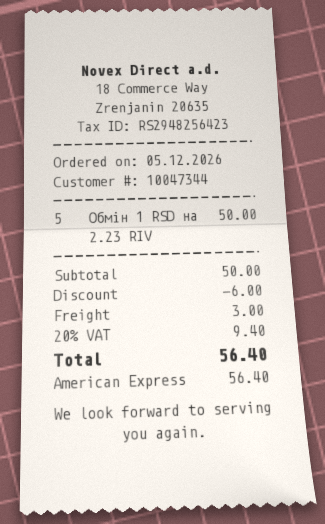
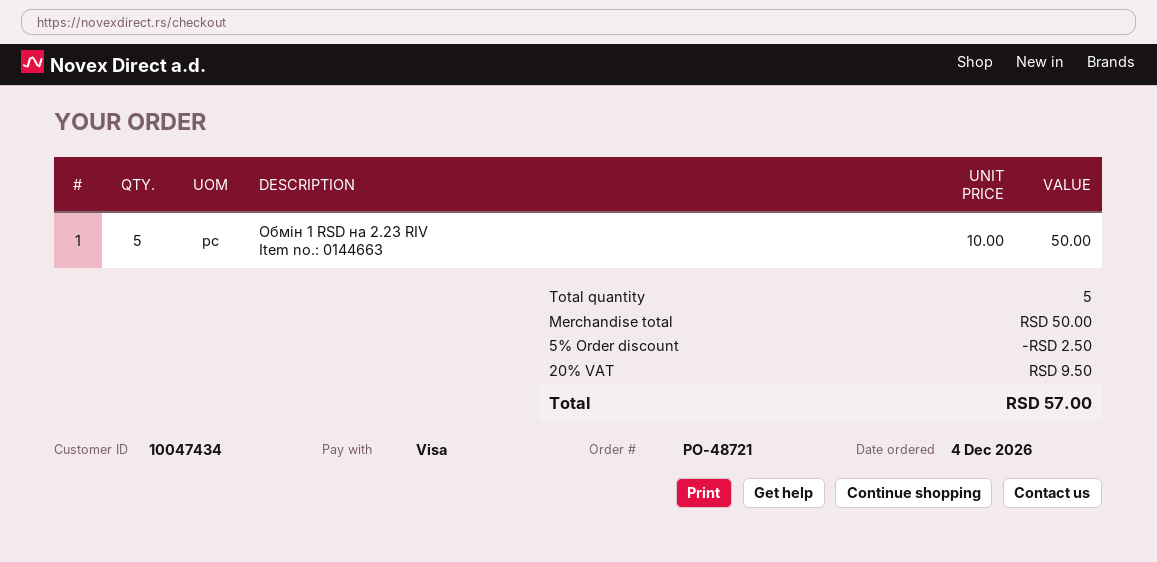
order date: 2026-12-05 -> 2026-12-04
customer number: 10047344 -> 10047434
payment method: American Express -> Visa
discount: 6.00 -> 2.50
shipping: 3.00 -> none
tax: 20% = 9.40 -> 20% = 9.50
total: 56.40 -> 57.00

